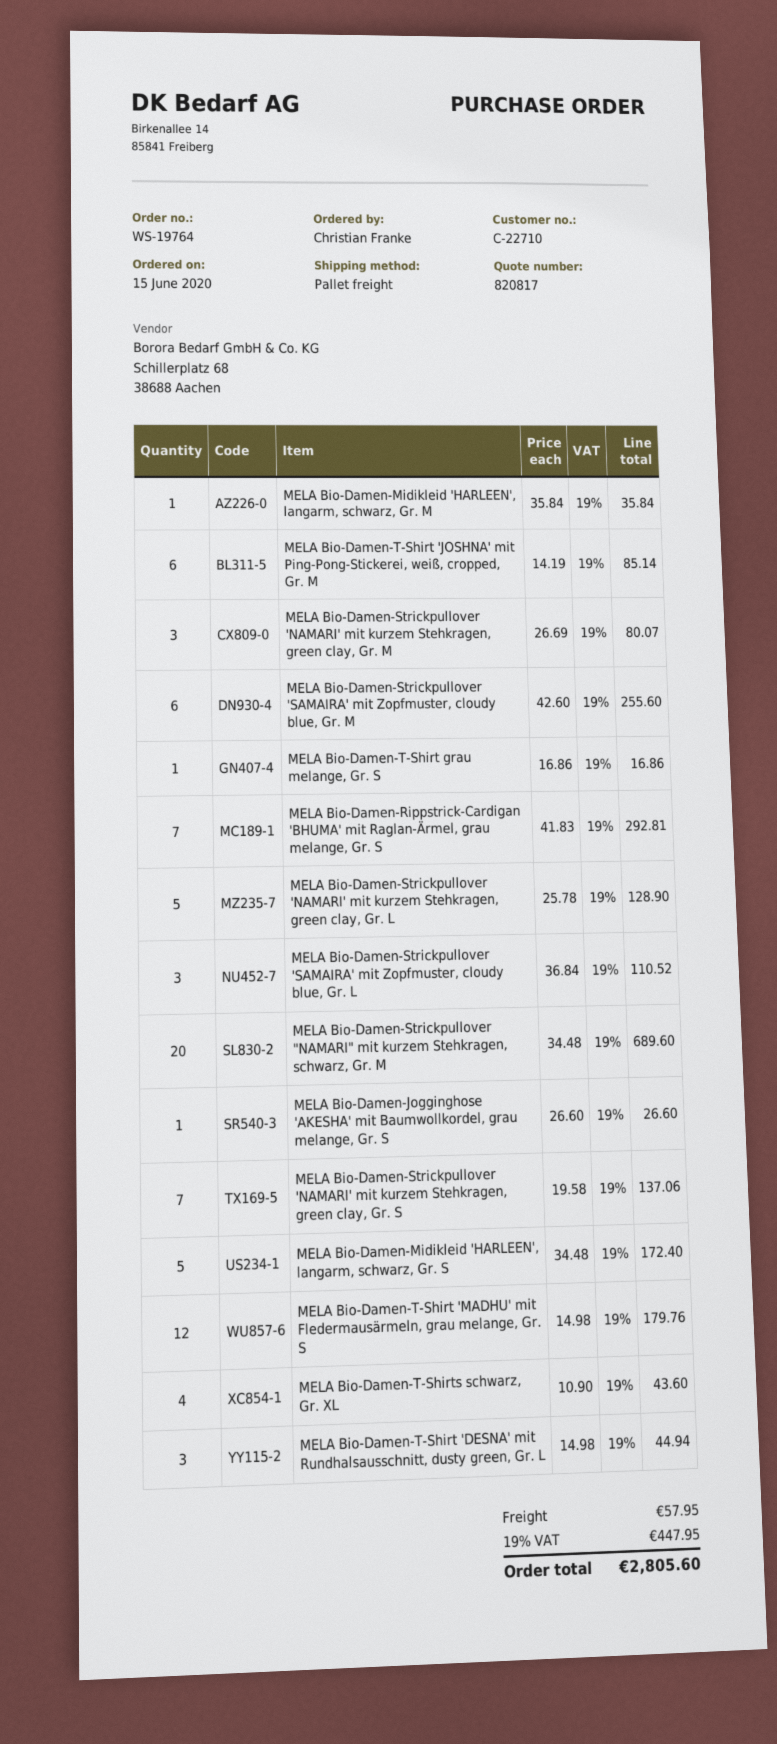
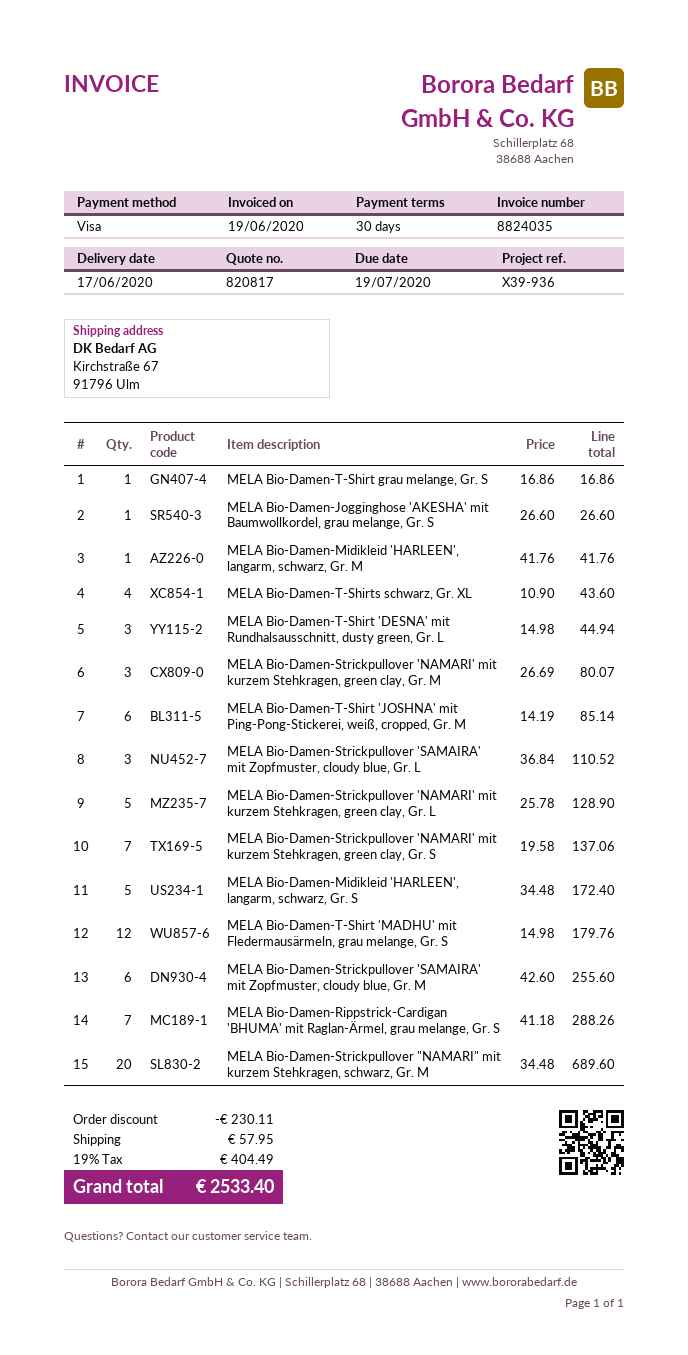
MELA Bio-Damen-Midikleid 'HARLEEN', langarm, schwarz, Gr. M: 1 x 35.84 = 35.84 -> 1 x 41.76 = 41.76
MELA Bio-Damen-Rippstrick-Cardigan 'BHUMA' mit Raglan-Ärmel, grau melange, Gr. S: 7 x 41.83 = 292.81 -> 7 x 41.18 = 288.26
discount: none -> 230.11
tax: 19% = 447.95 -> 19% = 404.49
total: 2805.60 -> 2533.40

